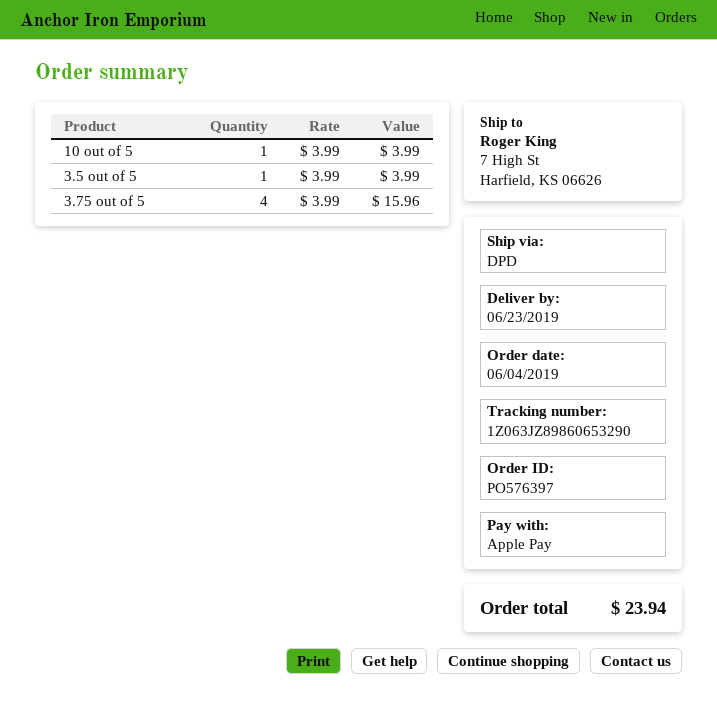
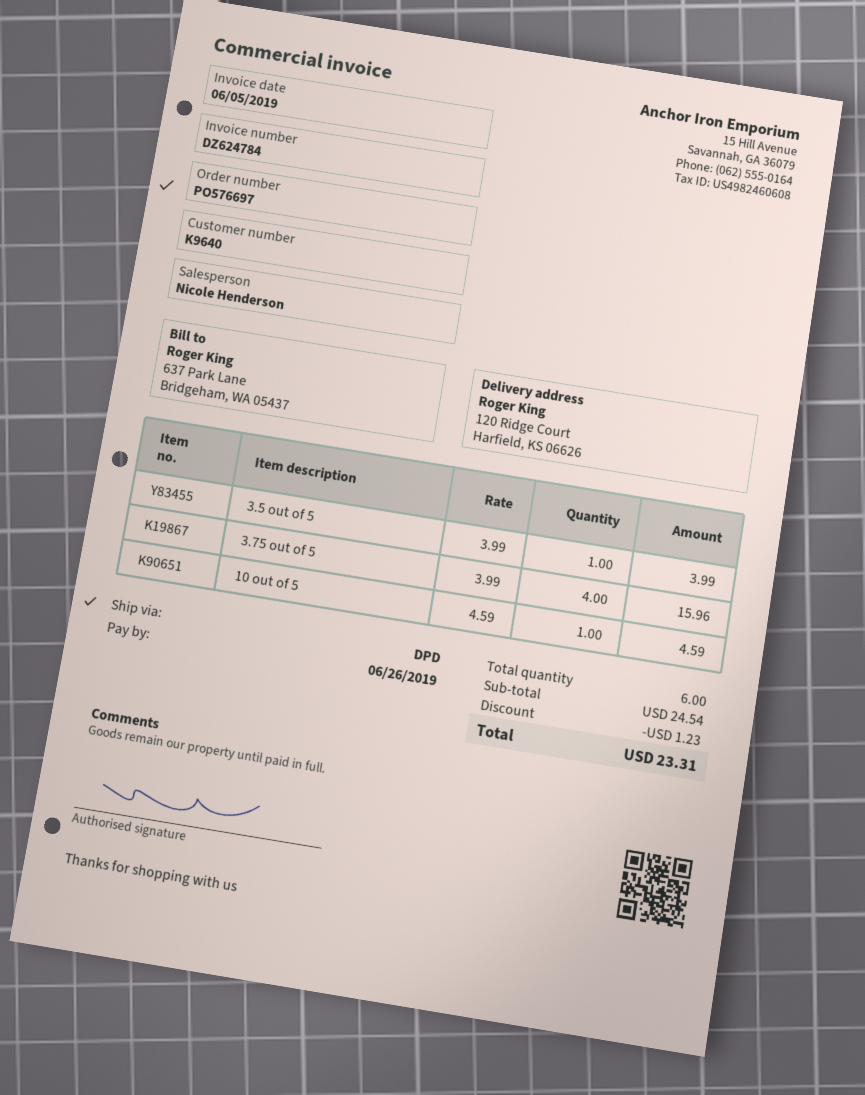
order number: PO576397 -> PO576697
ship to: 7 High St, Harfield, KS 06626 -> 120 Ridge Court, Harfield, KS 06626
10 out of 5: 1 x 3.99 = 3.99 -> 1 x 4.59 = 4.59
discount: none -> 1.23
total: 23.94 -> 23.31

